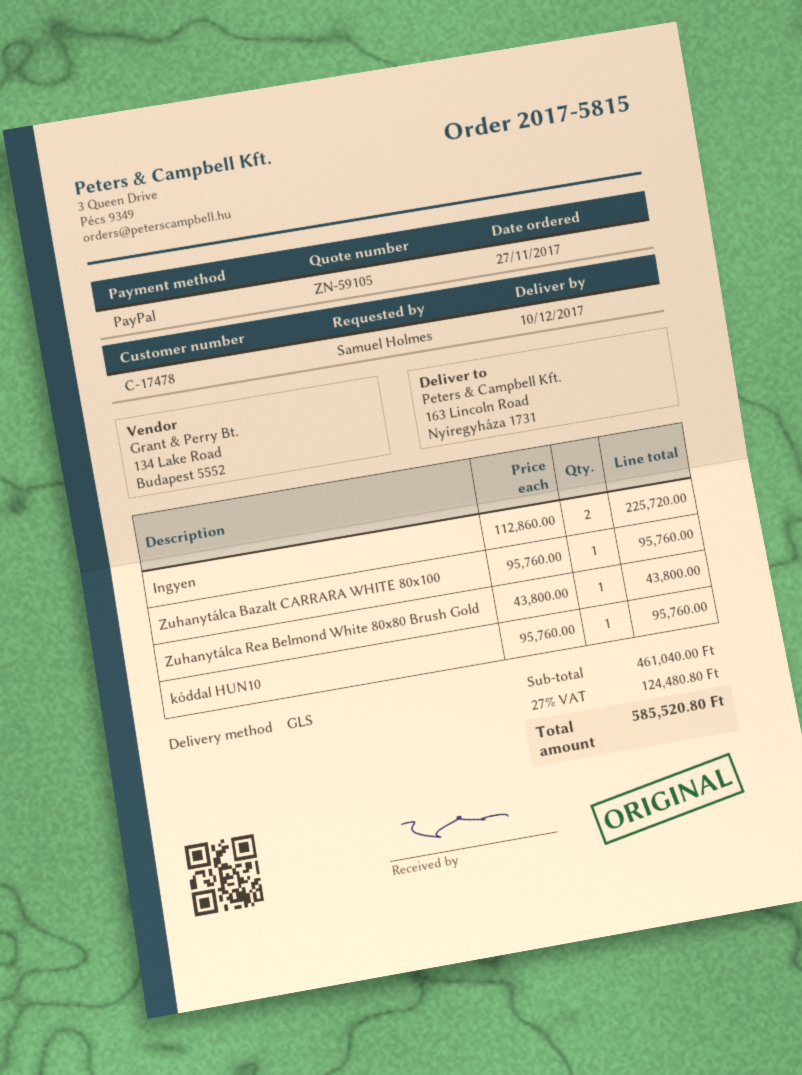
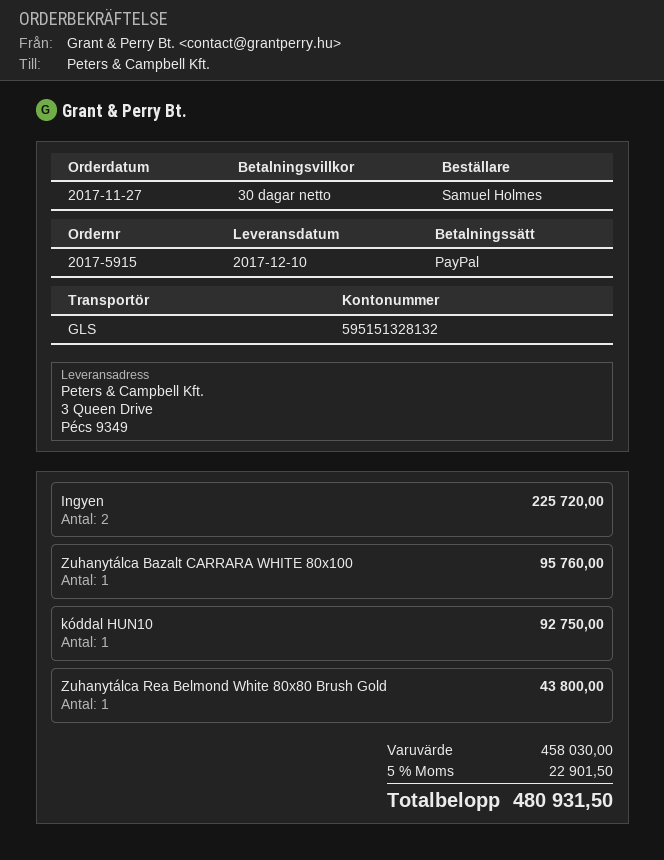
order number: 2017-5815 -> 2017-5915
ship to: 163 Lincoln Road, Nyíregyháza 1731 -> 3 Queen Drive, Pécs 9349
kóddal HUN10: 1 for 95760.00 -> 1 for 92750.00
subtotal: 461040.00 -> 458030.00
tax: 27% = 124480.80 -> 5% = 22901.50
total: 585520.80 -> 480931.50

